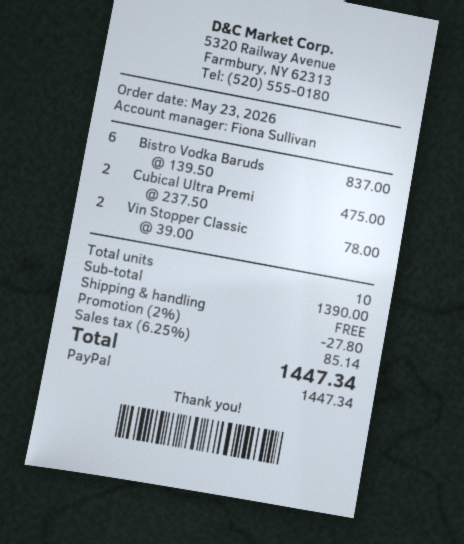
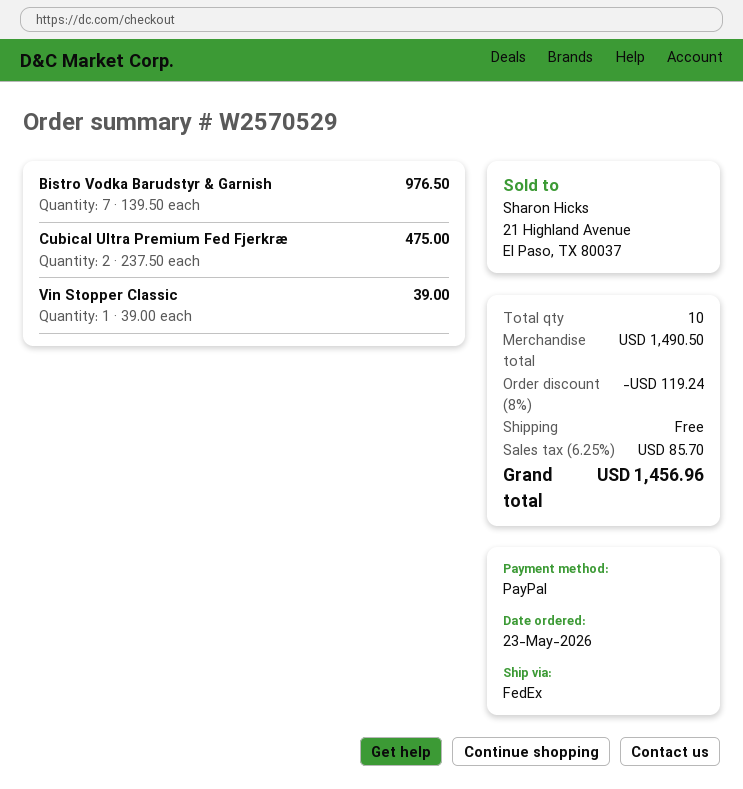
Bistro Vodka Baruds: 6 x 139.50 = 837.00 -> 7 x 139.50 = 976.50
Vin Stopper Classic: 2 x 39.00 = 78.00 -> 1 x 39.00 = 39.00
subtotal: 1390.00 -> 1490.50
discount: 2% = 27.80 -> 8% = 119.24
tax: 6.25% = 85.14 -> 6.25% = 85.70
total: 1447.34 -> 1456.96

